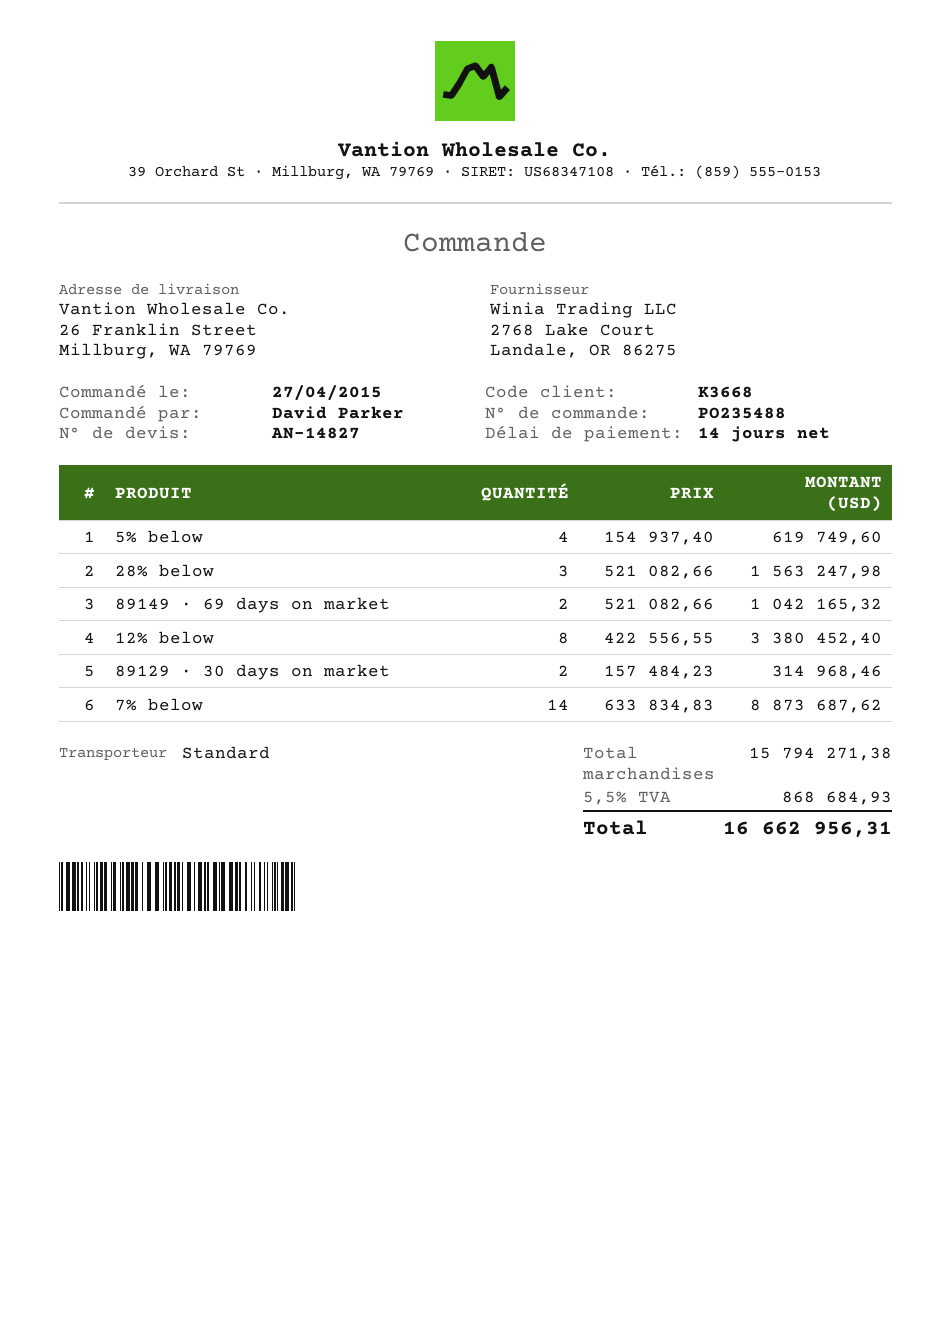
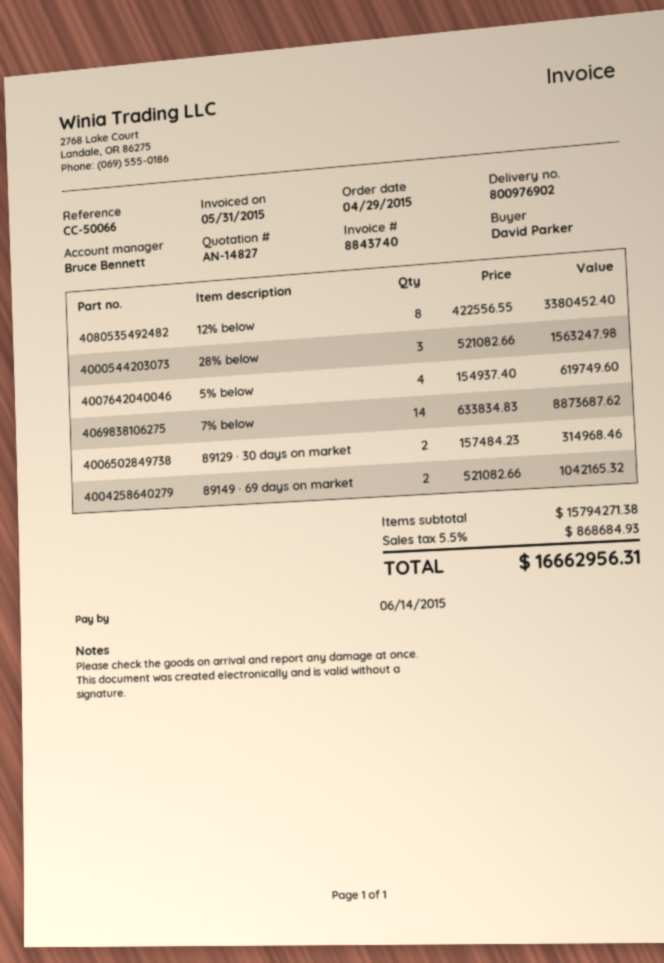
order date: 2015-04-27 -> 2015-04-29

